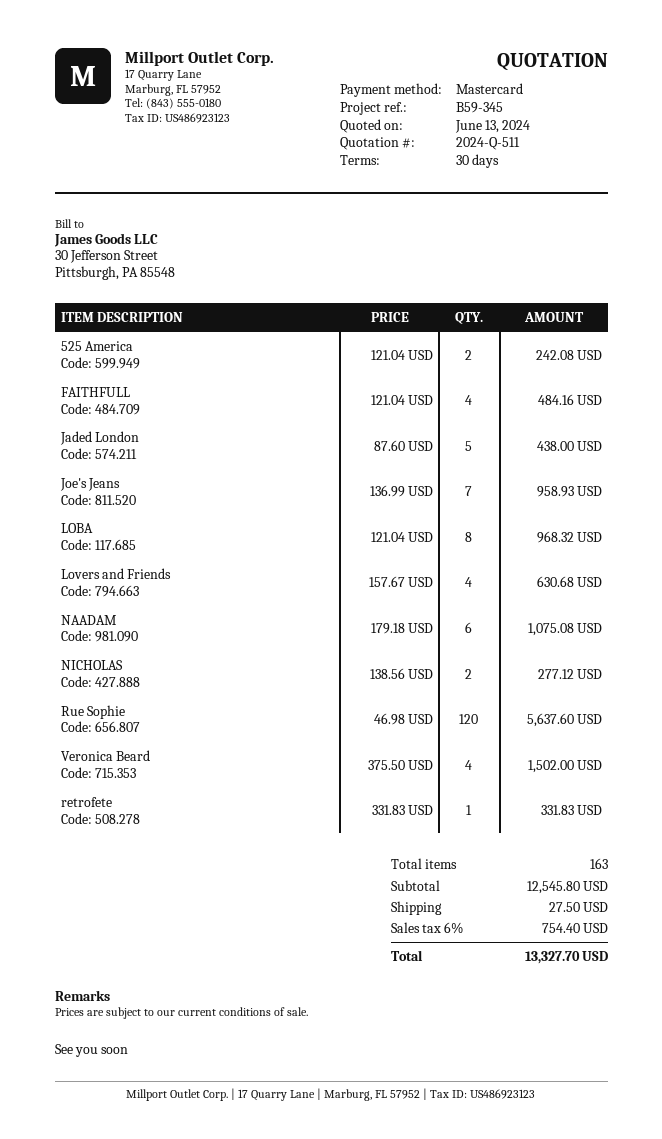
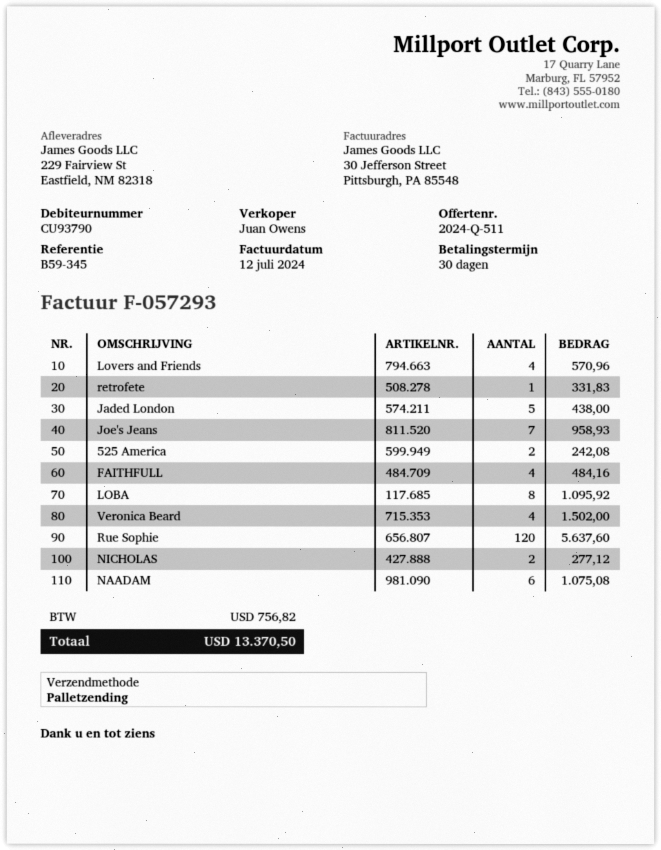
LOBA: 8 for 968.32 -> 8 for 1095.92
Lovers and Friends: 4 for 630.68 -> 4 for 570.96
shipping: 27.50 -> none
tax: 754.40 -> 756.82
total: 13327.70 -> 13370.50

